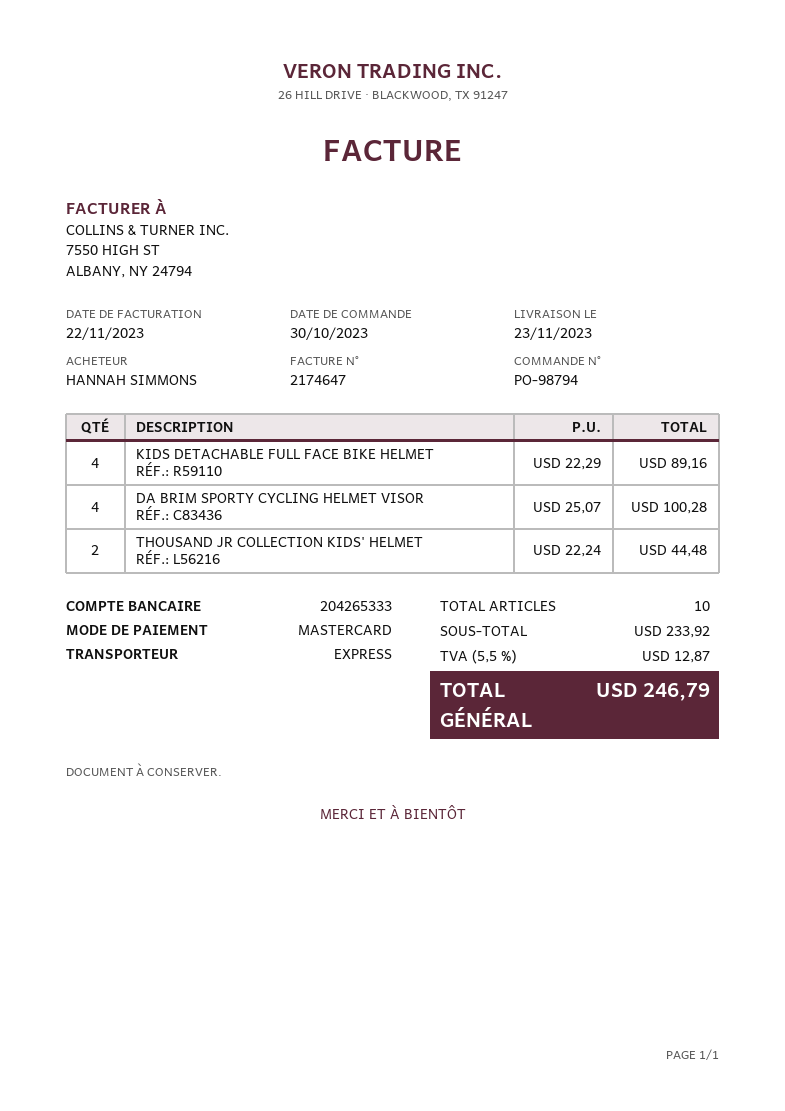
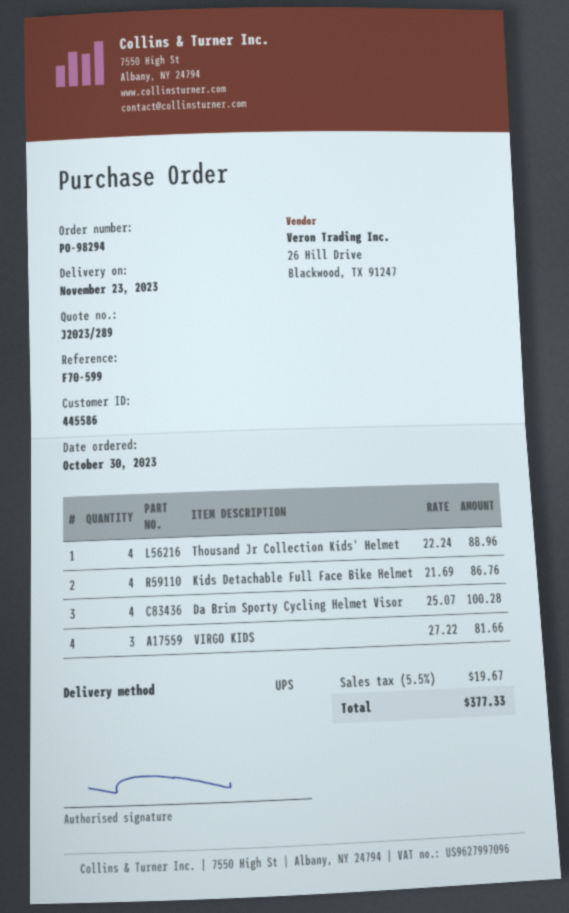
order number: PO-98794 -> PO-98294
shipping method: express -> UPS
KIDS DETACHABLE FULL FACE BIKE HELMET: 4 x 22.29 = 89.16 -> 4 x 21.69 = 86.76
THOUSAND JR COLLECTION KIDS' HELMET: 2 x 22.24 = 44.48 -> 4 x 22.24 = 88.96
VIRGO KIDS: none -> 3 x 27.22 = 81.66
tax: 5.5% = 12.87 -> 5.5% = 19.67
total: 246.79 -> 377.33

